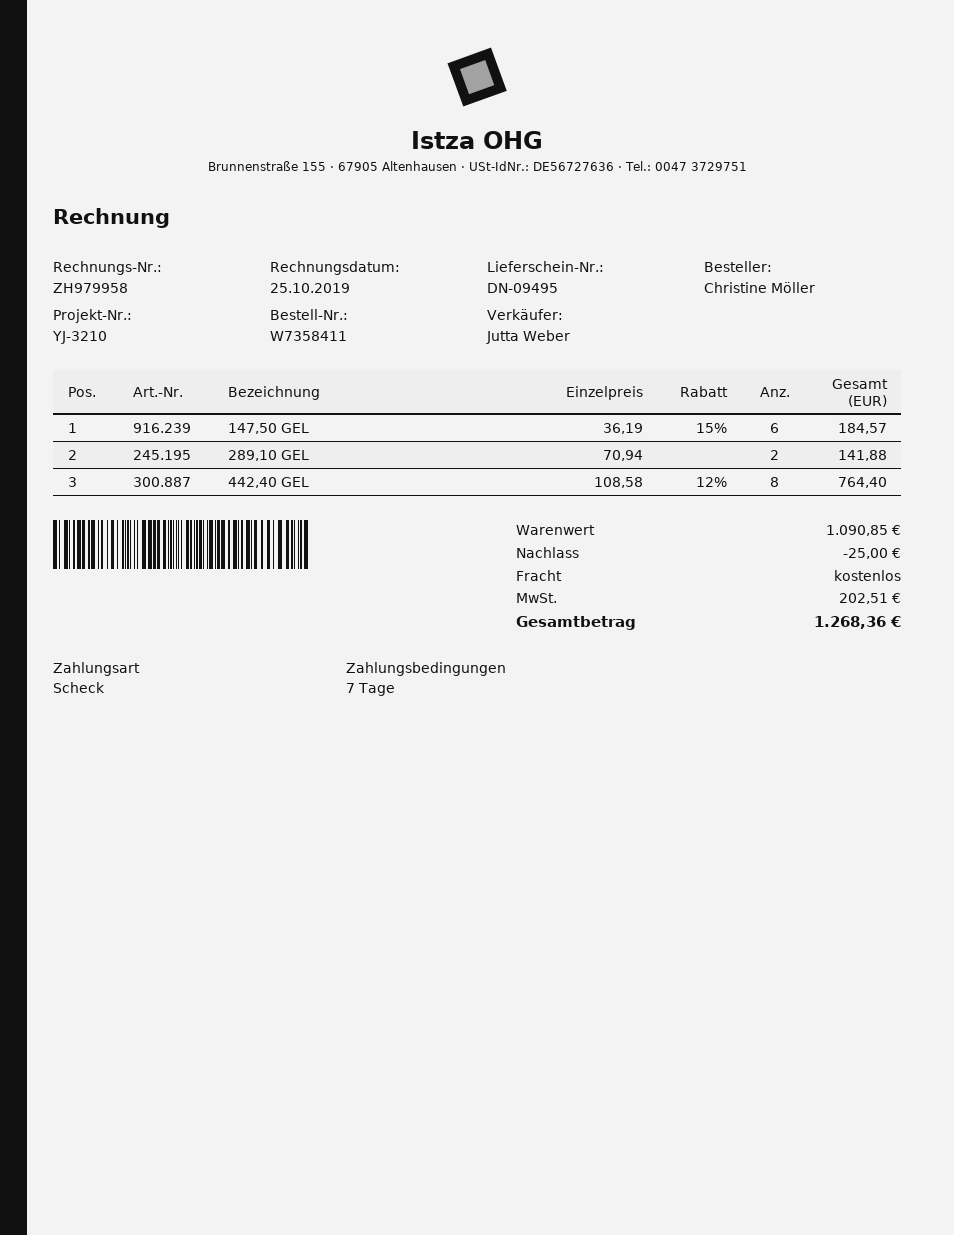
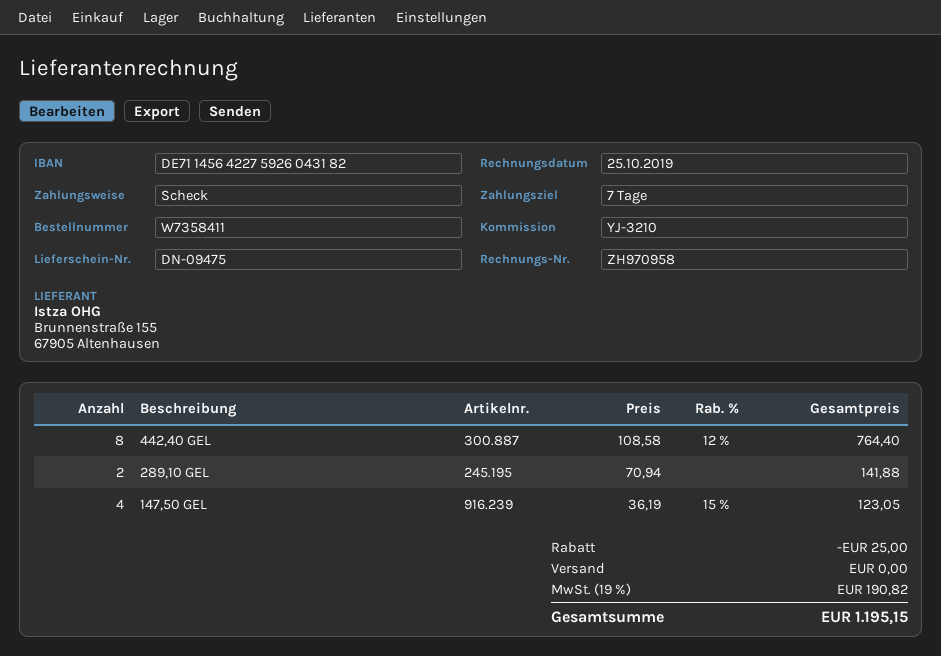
delivery note number: DN-09495 -> DN-09475
invoice number: ZH979958 -> ZH970958
147,50 GEL: 6 x 36.19 - 15% = 184.57 -> 4 x 36.19 - 15% = 123.05
tax: 202.51 -> 190.82
total: 1268.36 -> 1195.15

